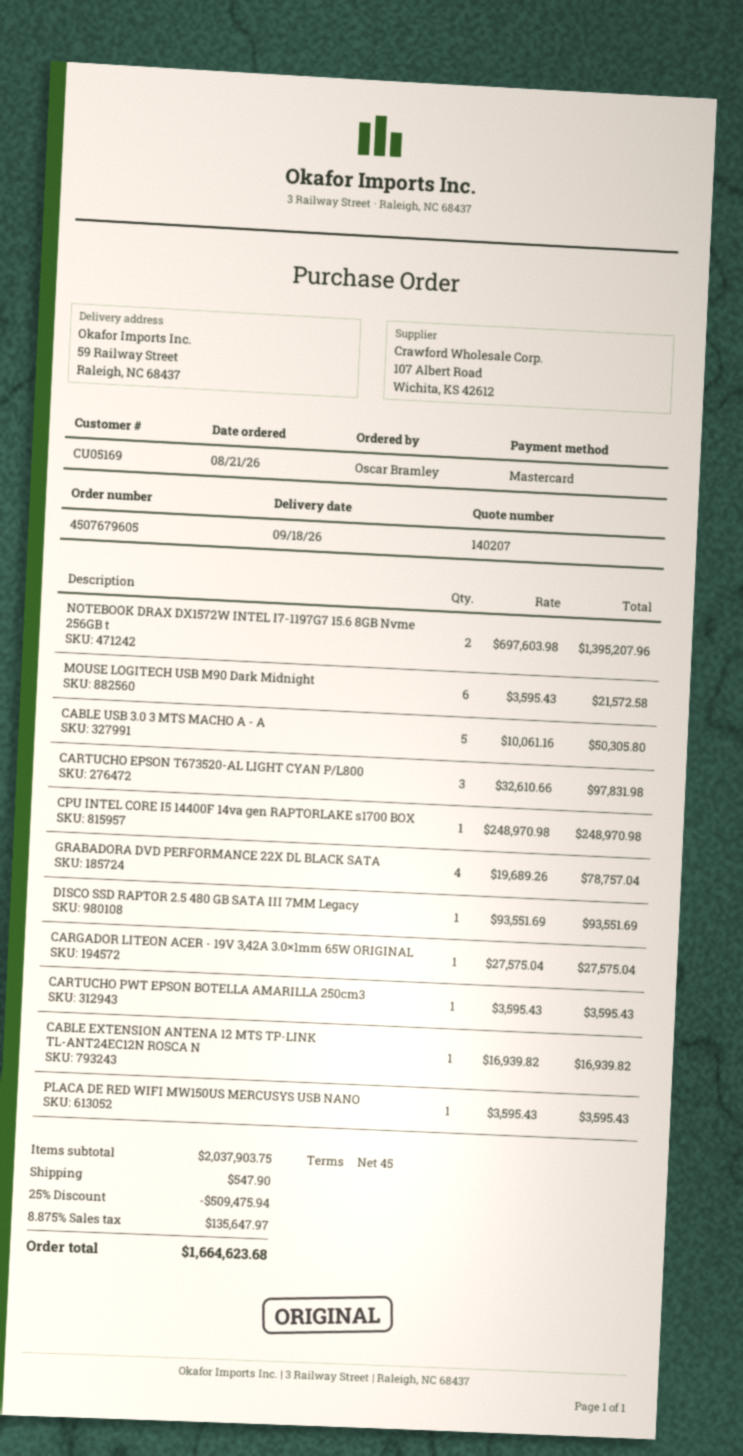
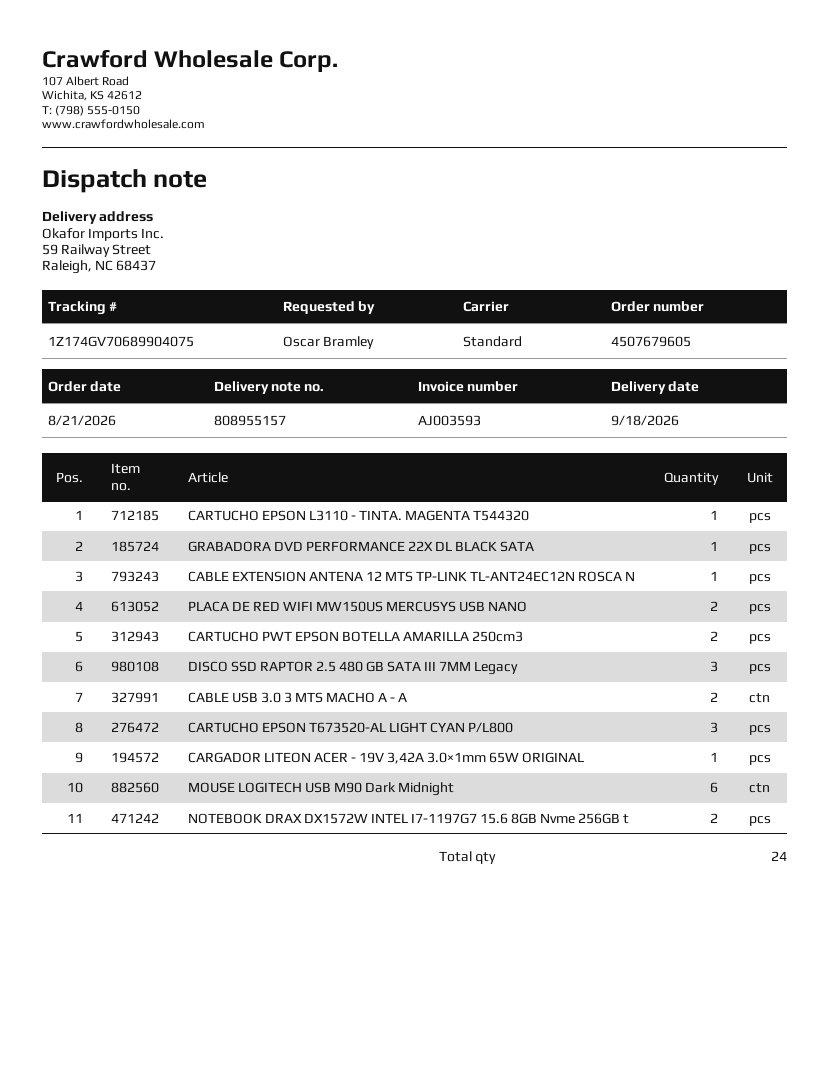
CABLE USB 3.0 3 MTS MACHO A - A: 5 -> 2
CPU INTEL CORE I5 14400F 14va gen RAPTORLAKE s1700 BOX: 1 -> none
GRABADORA DVD PERFORMANCE 22X DL BLACK SATA: 4 -> 1
DISCO SSD RAPTOR 2.5 480 GB SATA III 7MM Legacy: 1 -> 3
CARTUCHO PWT EPSON BOTELLA AMARILLA 250cm3: 1 -> 2
PLACA DE RED WIFI MW150US MERCUSYS USB NANO: 1 -> 2
CARTUCHO EPSON L3110 - TINTA. MAGENTA T544320: none -> 1

